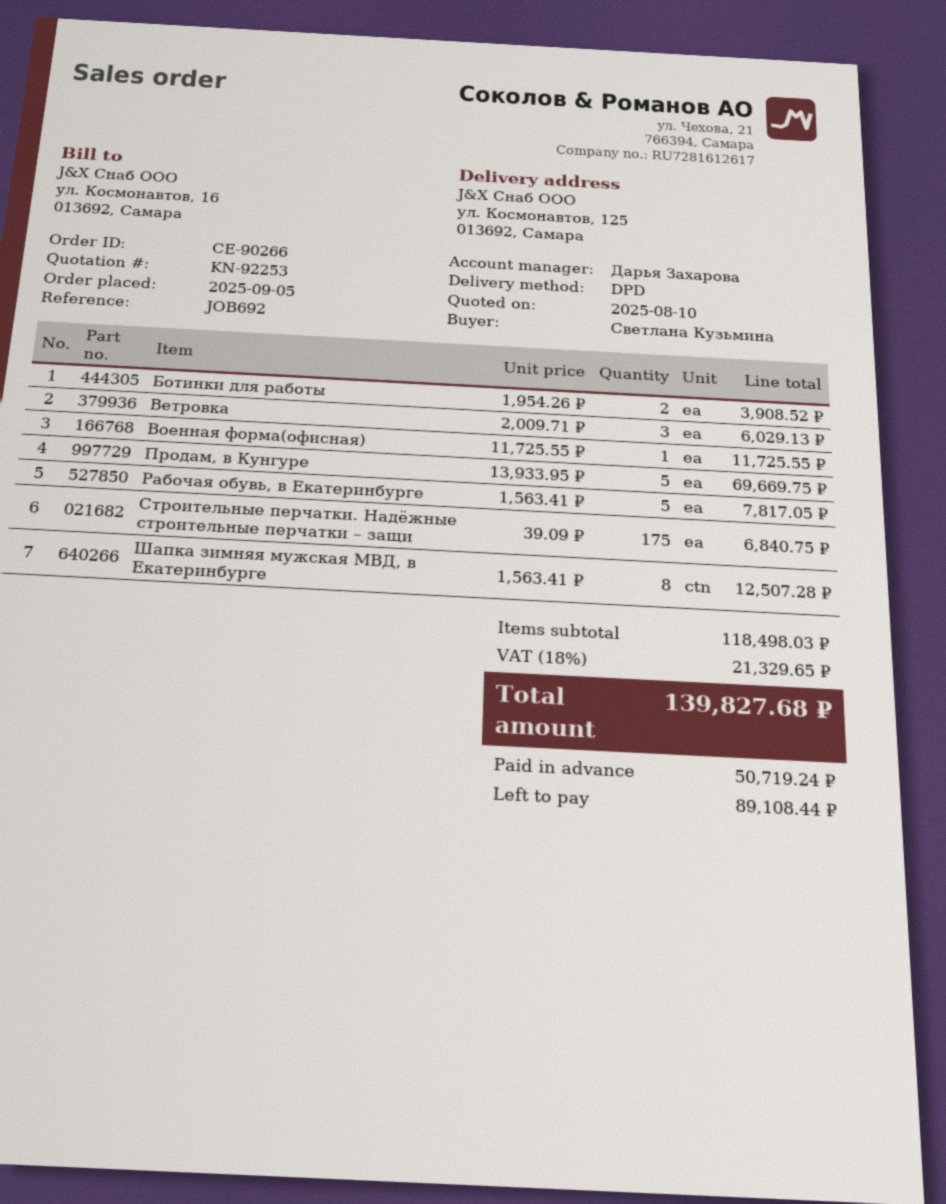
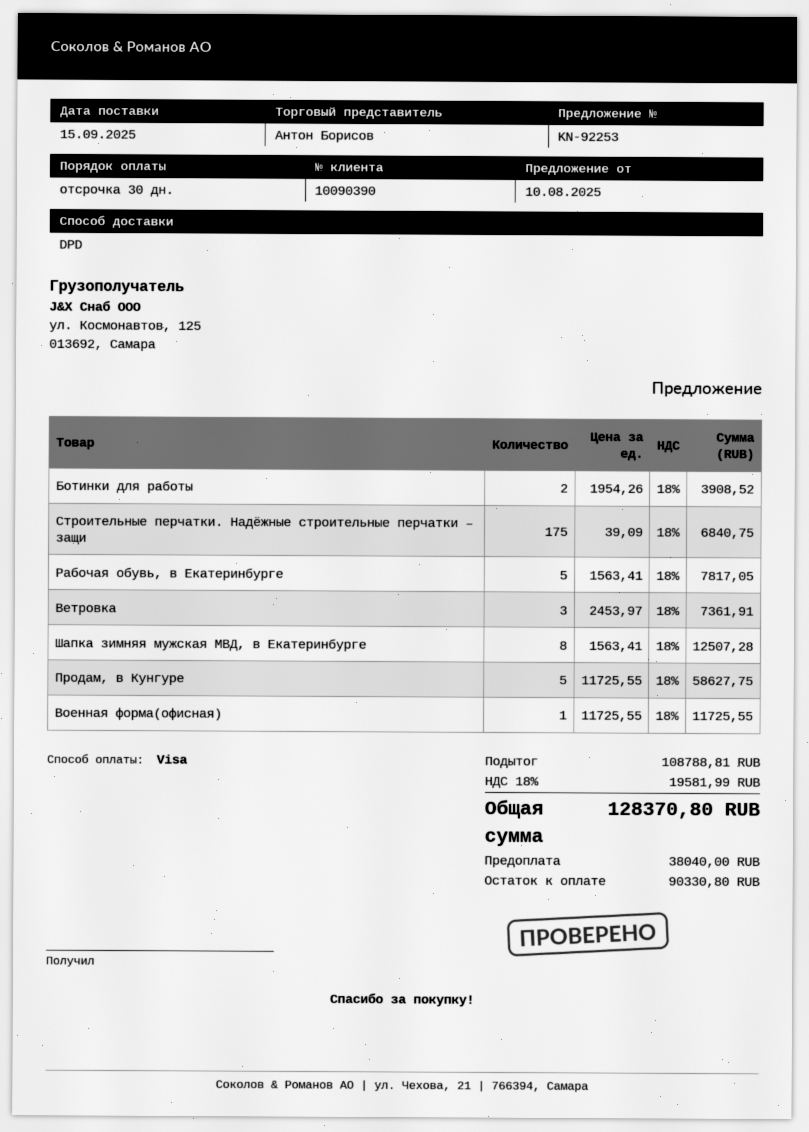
sales rep: Дарья Захарова -> Антон Борисов
Ветровка: 3 x 2009.71 = 6029.13 -> 3 x 2453.97 = 7361.91
Продам, в Кунгуре: 5 x 13933.95 = 69669.75 -> 5 x 11725.55 = 58627.75
subtotal: 118498.03 -> 108788.81
tax: 18% = 21329.65 -> 18% = 19581.99
total: 139827.68 -> 128370.80
deposit: 50719.24 -> 38040.00
balance: 89108.44 -> 90330.80

